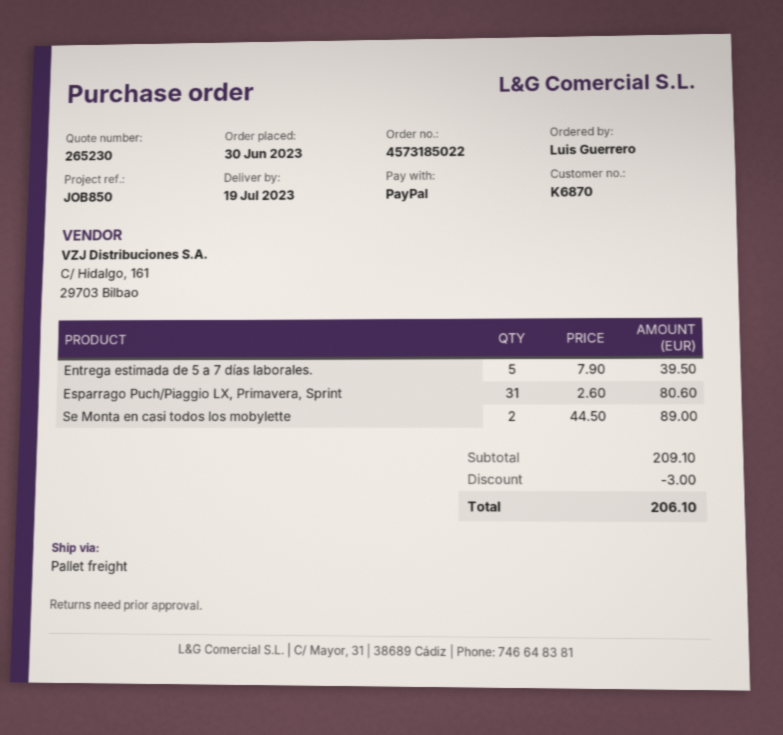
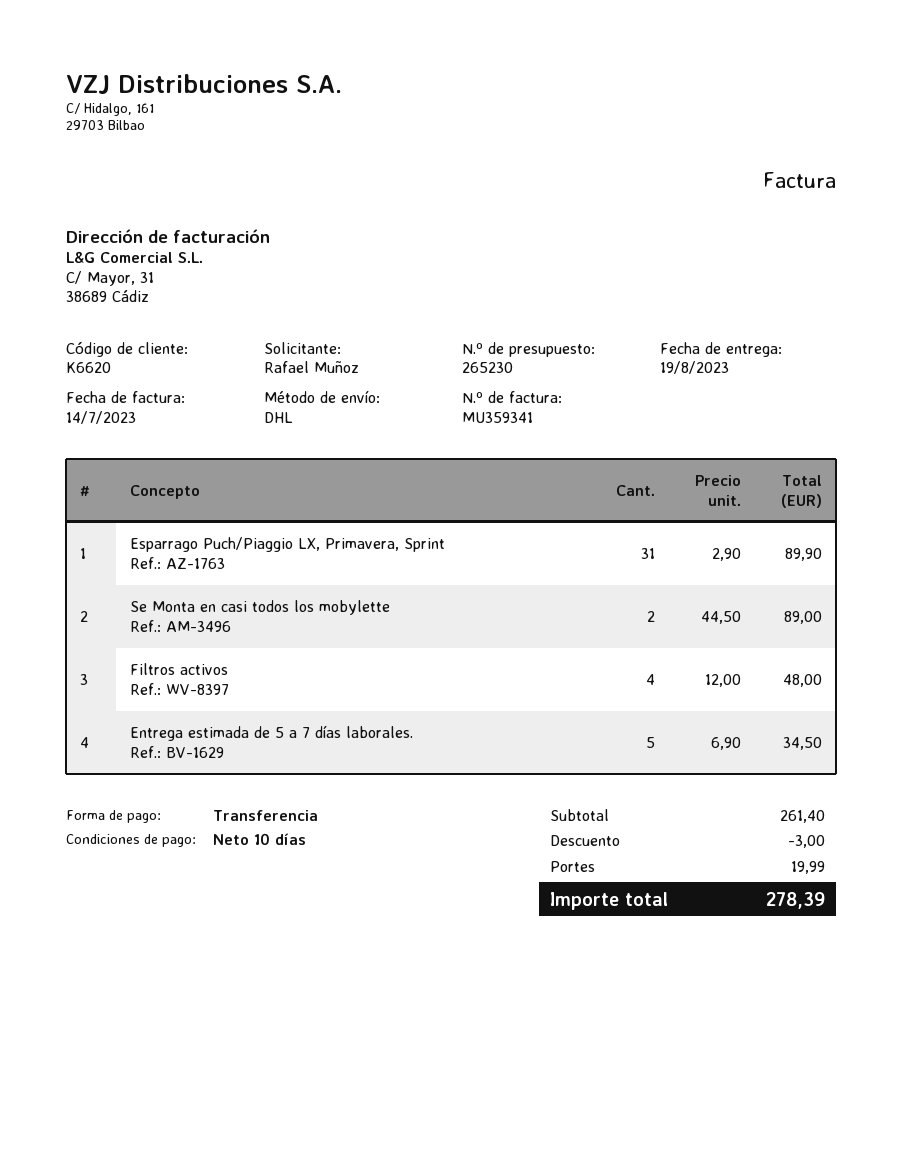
delivery date: 2023-07-19 -> 2023-08-19
customer number: K6870 -> K6620
ordered by: Luis Guerrero -> Rafael Muñoz
payment method: PayPal -> bank transfer
shipping method: pallet freight -> DHL
Entrega estimada de 5 a 7 días laborales.: 5 x 7.90 = 39.50 -> 5 x 6.90 = 34.50
Esparrago Puch/Piaggio LX, Primavera, Sprint: 31 x 2.60 = 80.60 -> 31 x 2.90 = 89.90
Filtros activos: none -> 4 x 12.00 = 48.00
subtotal: 209.10 -> 261.40
shipping: none -> 19.99
total: 206.10 -> 278.39

